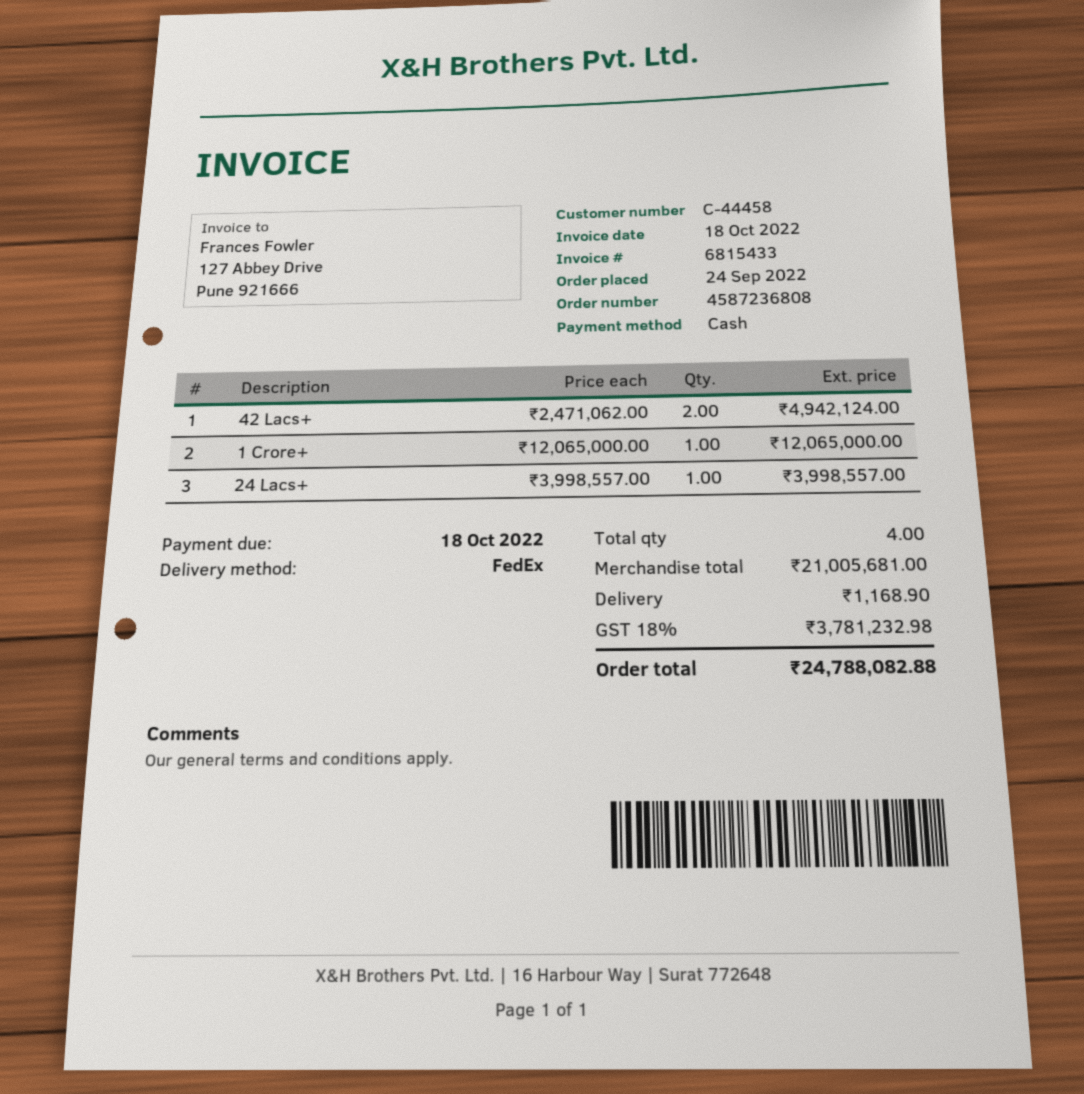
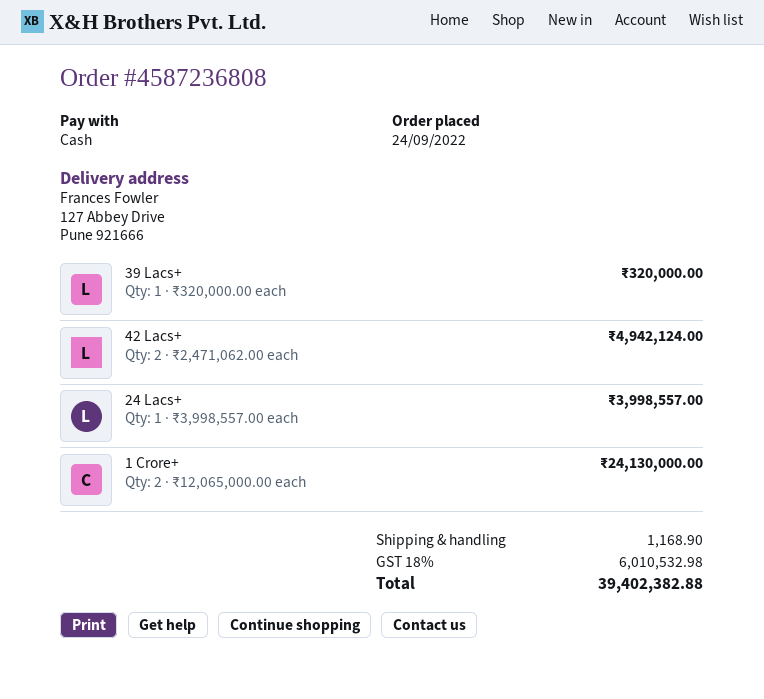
1 Crore+: 1 x 12065000.00 = 12065000.00 -> 2 x 12065000.00 = 24130000.00
39 Lacs+: none -> 1 x 320000.00 = 320000.00
tax: 18% = 3781232.98 -> 18% = 6010532.98
total: 24788082.88 -> 39402382.88

